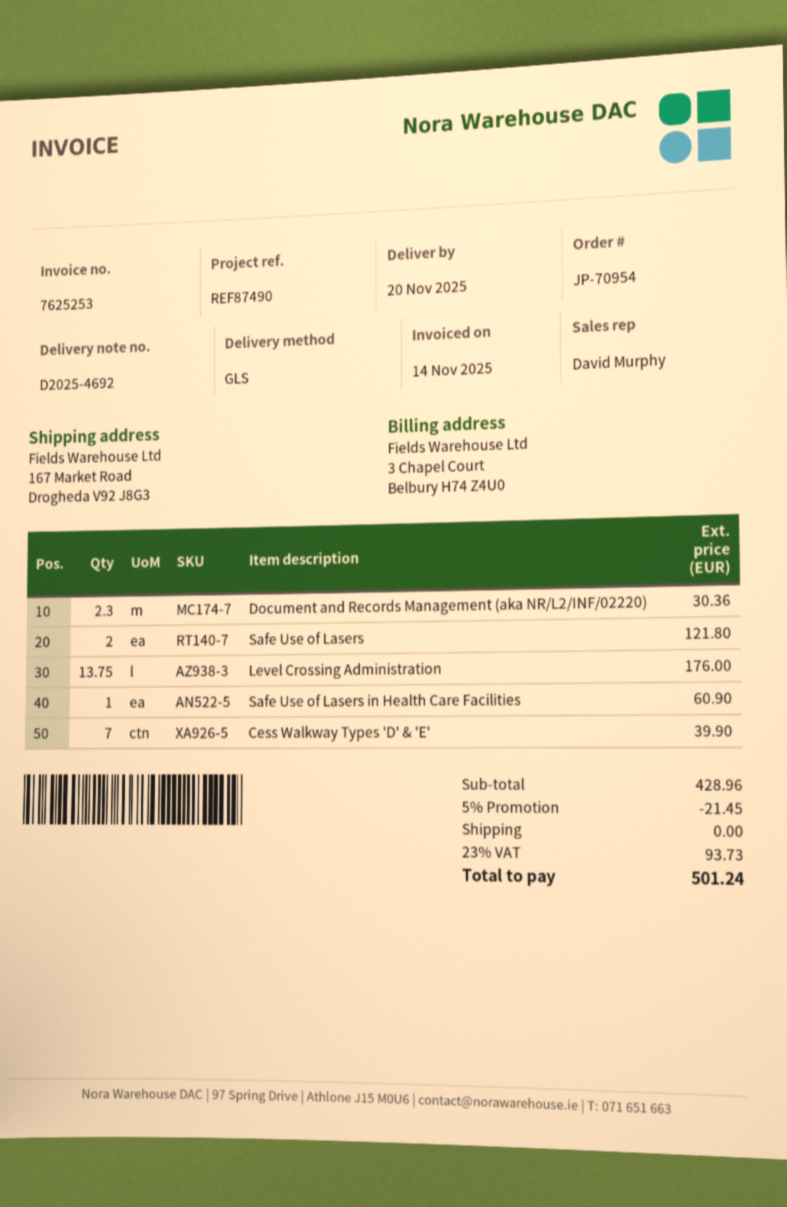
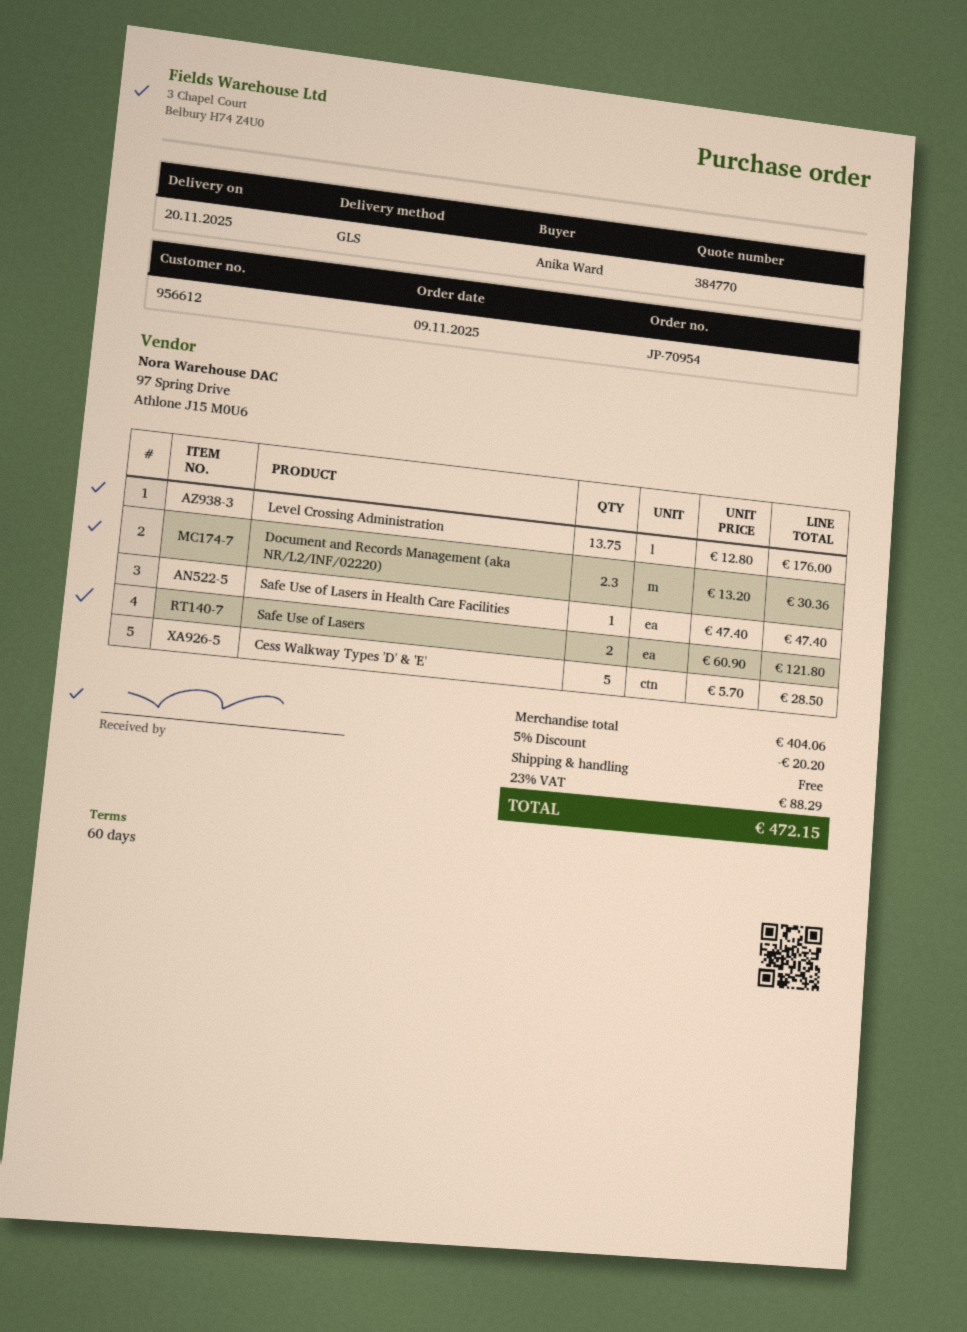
Safe Use of Lasers in Health Care Facilities: 1 for 60.90 -> 1 for 47.40
Cess Walkway Types 'D' & 'E': 7 for 39.90 -> 5 for 28.50
subtotal: 428.96 -> 404.06
discount: 5% = 21.45 -> 5% = 20.20
tax: 23% = 93.73 -> 23% = 88.29
total: 501.24 -> 472.15

